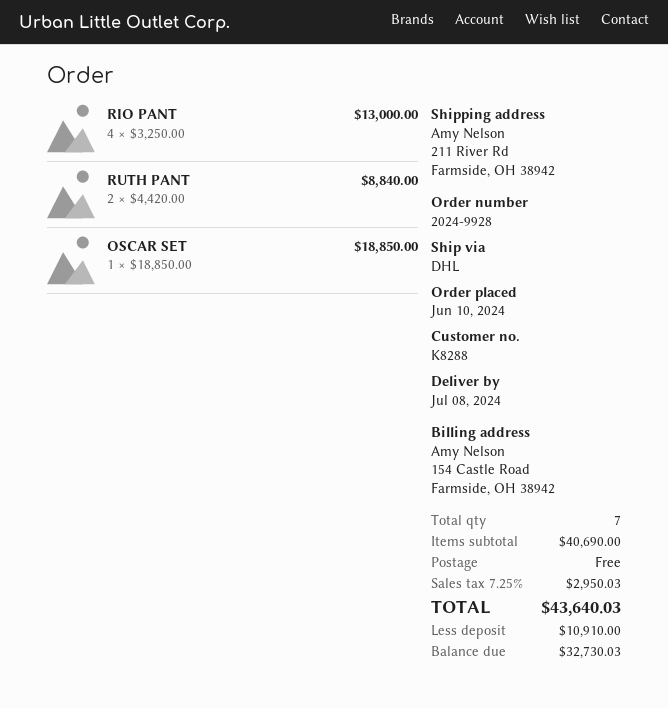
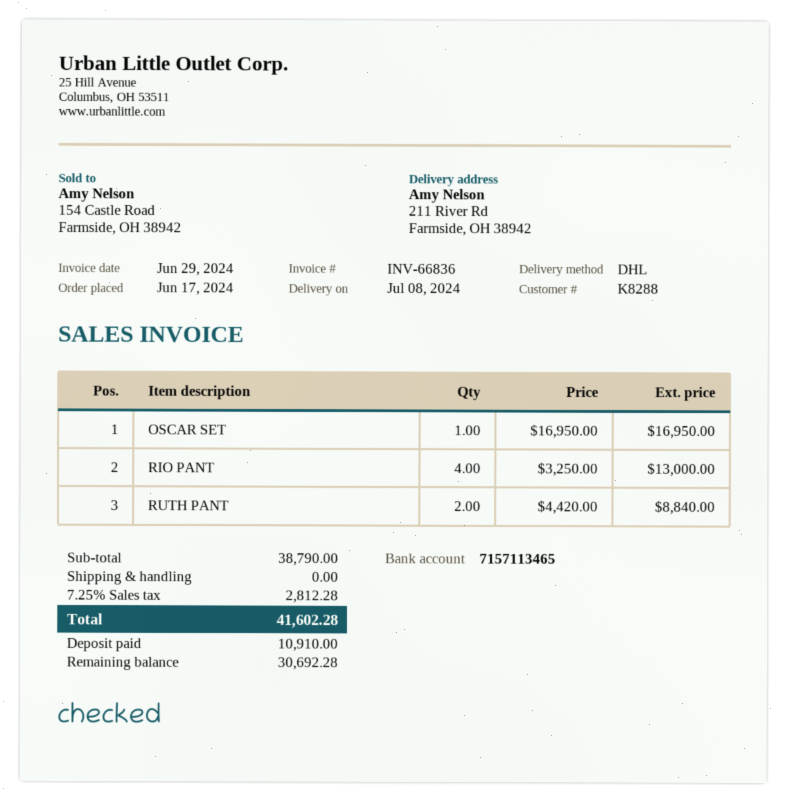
order date: 2024-06-10 -> 2024-06-17
OSCAR SET: 1 x 18850.00 = 18850.00 -> 1 x 16950.00 = 16950.00
subtotal: 40690.00 -> 38790.00
tax: 7.25% = 2950.03 -> 7.25% = 2812.28
total: 43640.03 -> 41602.28
balance: 32730.03 -> 30692.28

